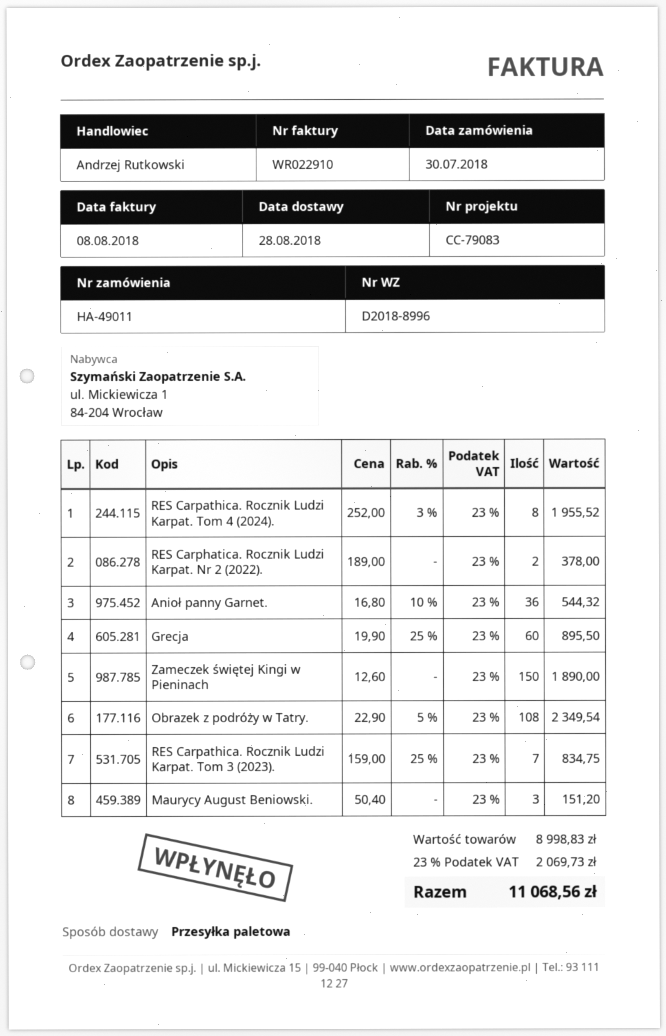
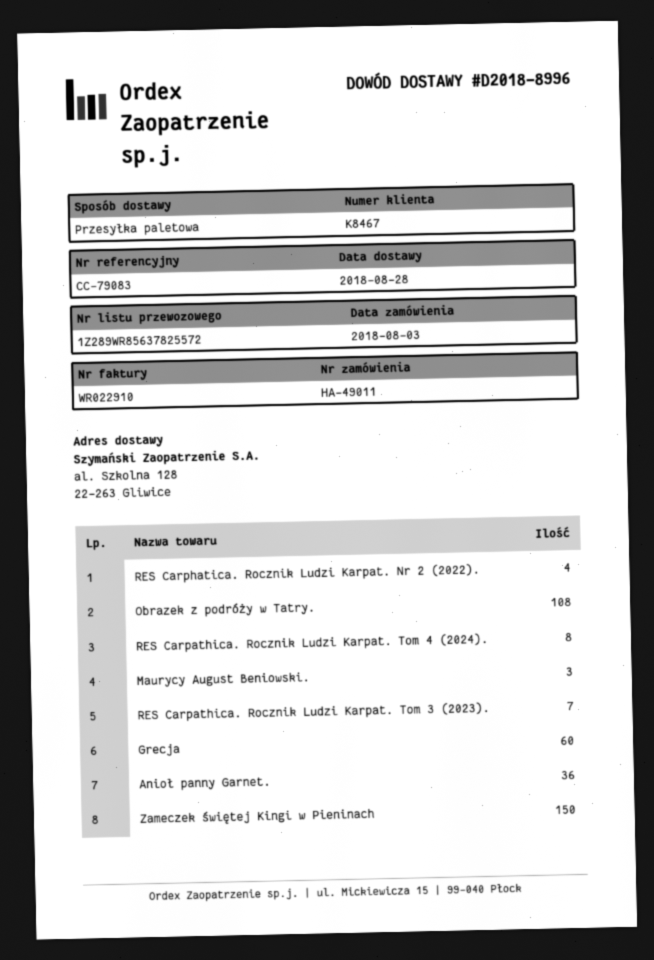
order date: 2018-07-30 -> 2018-08-03
RES Carphatica. Rocznik Ludzi Karpat. Nr 2 (2022).: 2 -> 4

